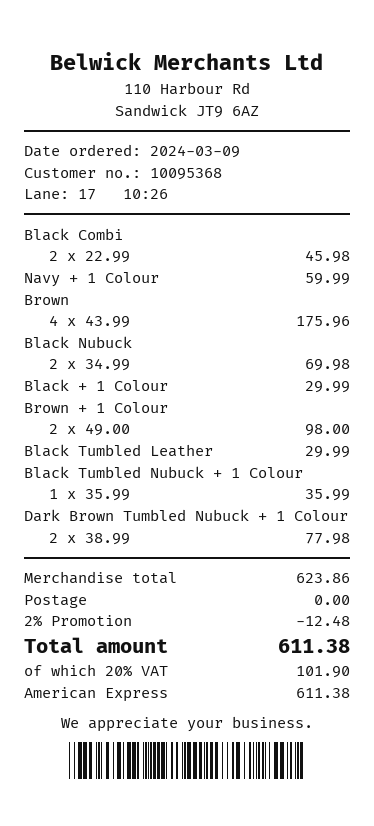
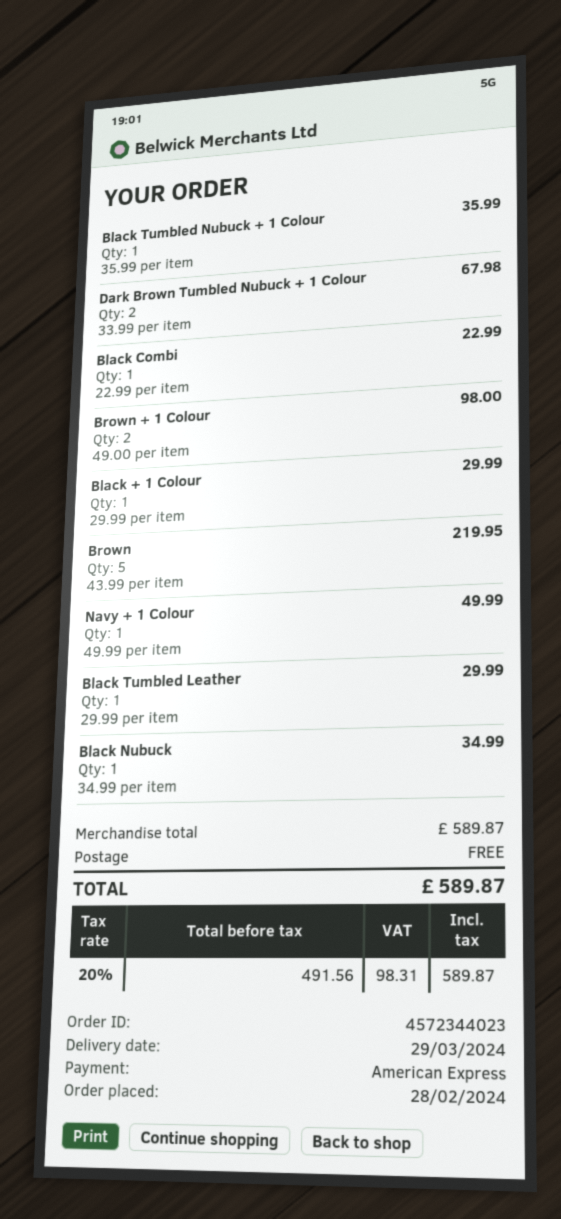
order date: 2024-03-09 -> 2024-02-28
Black Combi: 2 x 22.99 = 45.98 -> 1 x 22.99 = 22.99
Navy + 1 Colour: 1 x 59.99 = 59.99 -> 1 x 49.99 = 49.99
Brown: 4 x 43.99 = 175.96 -> 5 x 43.99 = 219.95
Black Nubuck: 2 x 34.99 = 69.98 -> 1 x 34.99 = 34.99
Dark Brown Tumbled Nubuck + 1 Colour: 2 x 38.99 = 77.98 -> 2 x 33.99 = 67.98
subtotal: 623.86 -> 589.87
discount: 2% = 12.48 -> none
tax: 20% = 101.90 -> 20% = 98.31
total: 611.38 -> 589.87

